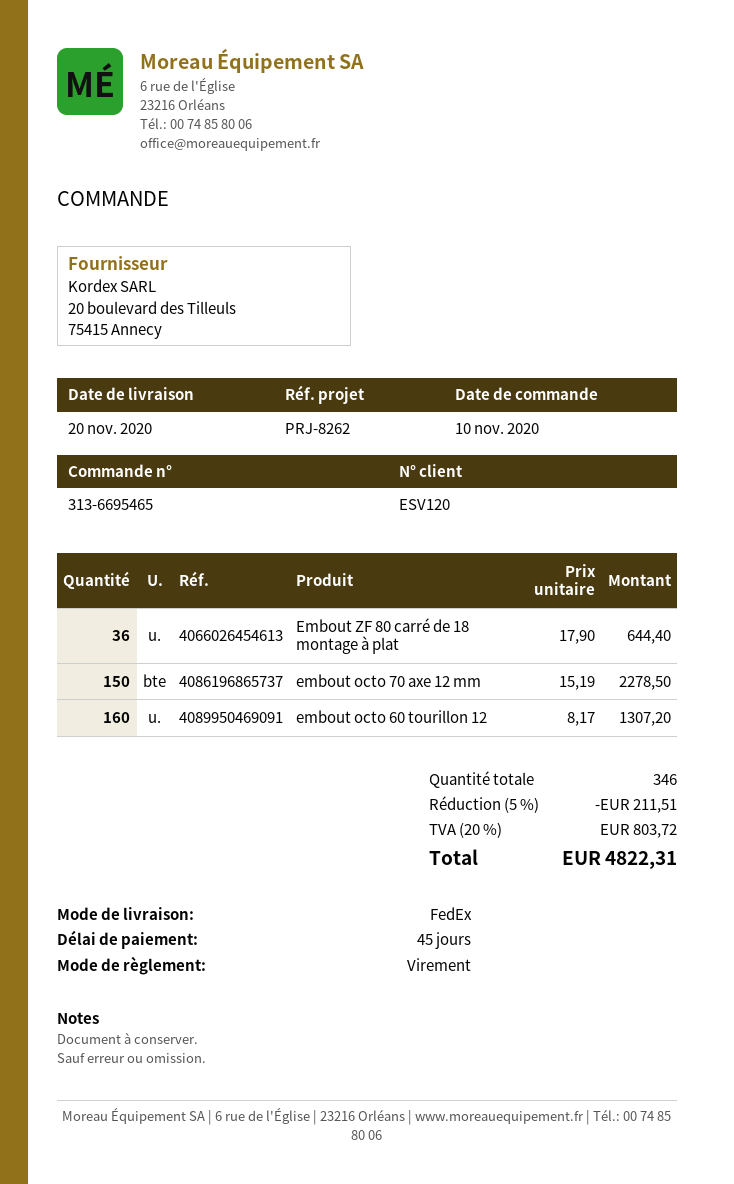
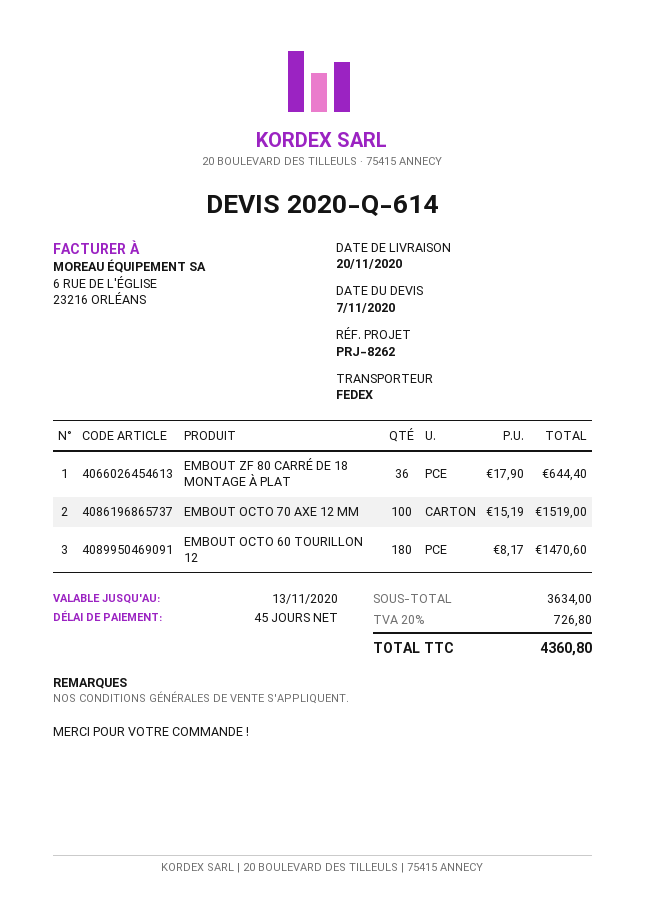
embout octo 70 axe 12 mm: 150 x 15.19 = 2278.50 -> 100 x 15.19 = 1519.00
embout octo 60 tourillon 12: 160 x 8.17 = 1307.20 -> 180 x 8.17 = 1470.60
discount: 5% = 211.51 -> none
tax: 20% = 803.72 -> 20% = 726.80
total: 4822.31 -> 4360.80

